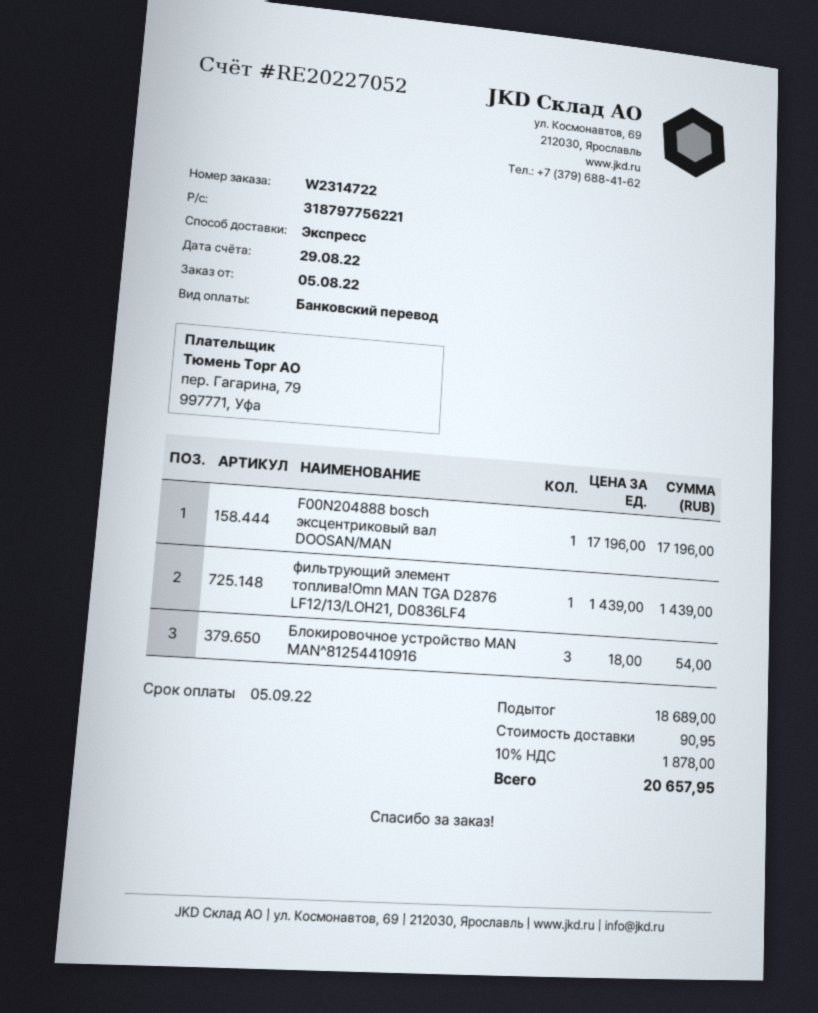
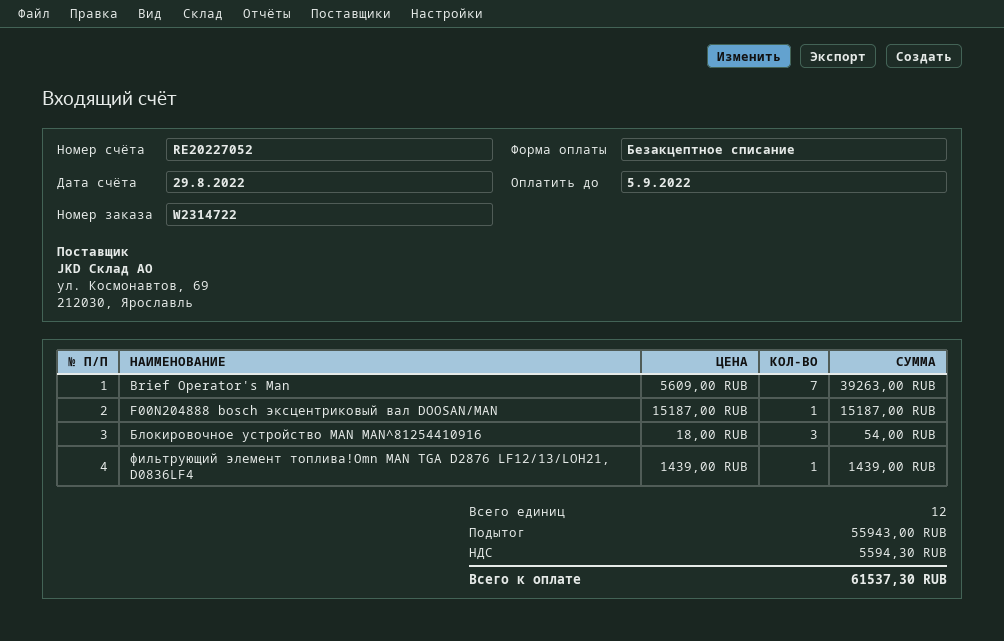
payment method: bank transfer -> direct debit
F00N204888 bosch эксцентриковый вал DOOSAN/MAN: 1 x 17196.00 = 17196.00 -> 1 x 15187.00 = 15187.00
Brief Operator's Man: none -> 7 x 5609.00 = 39263.00
subtotal: 18689.00 -> 55943.00
shipping: 90.95 -> none
tax: 1878.00 -> 5594.30
total: 20657.95 -> 61537.30

